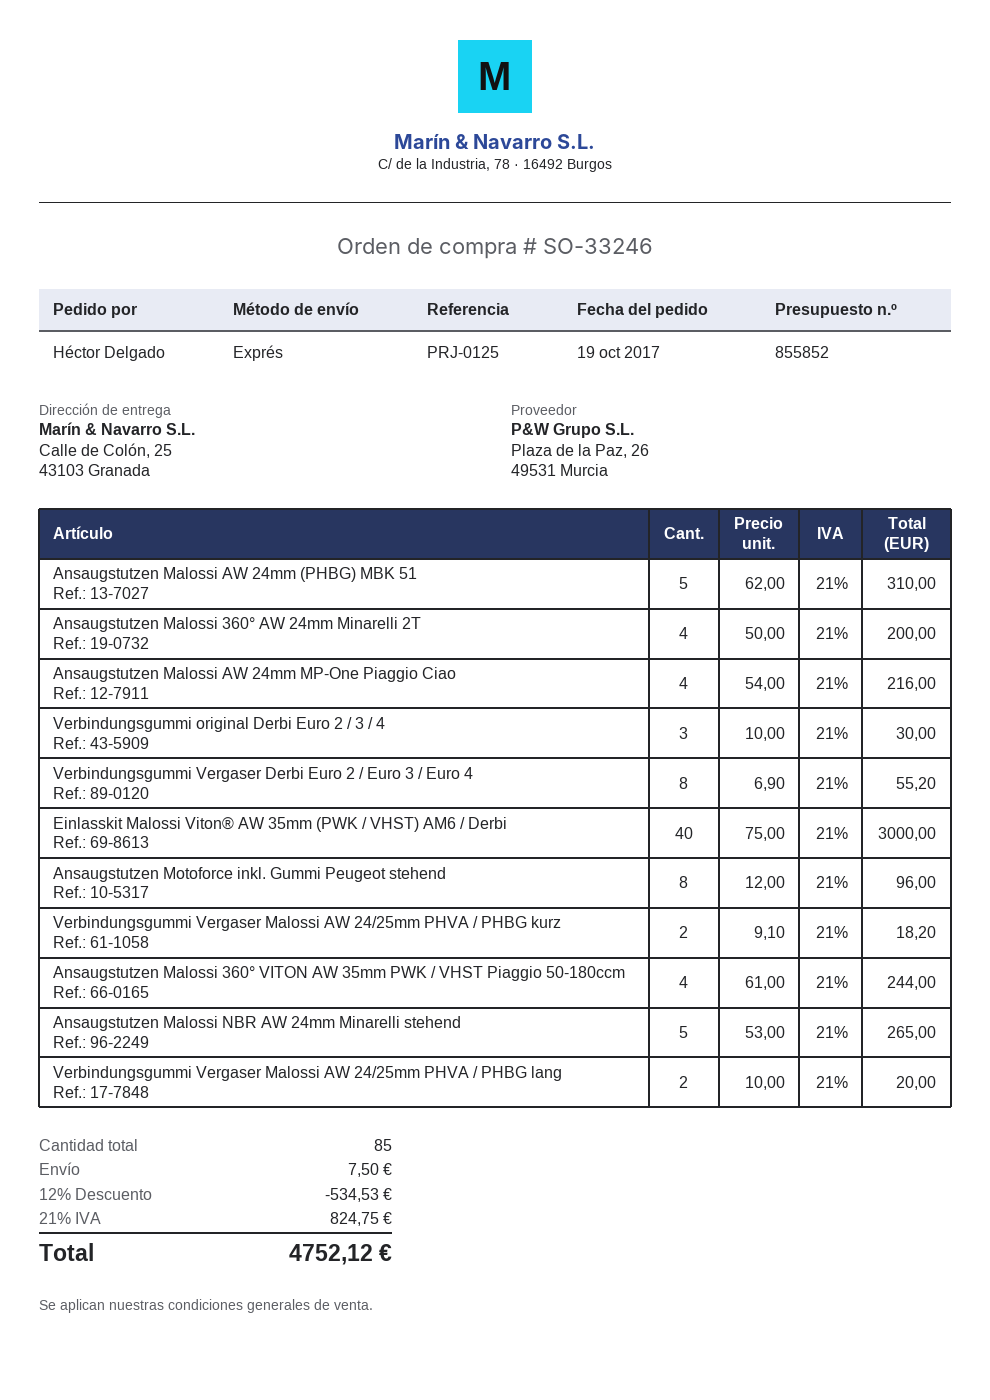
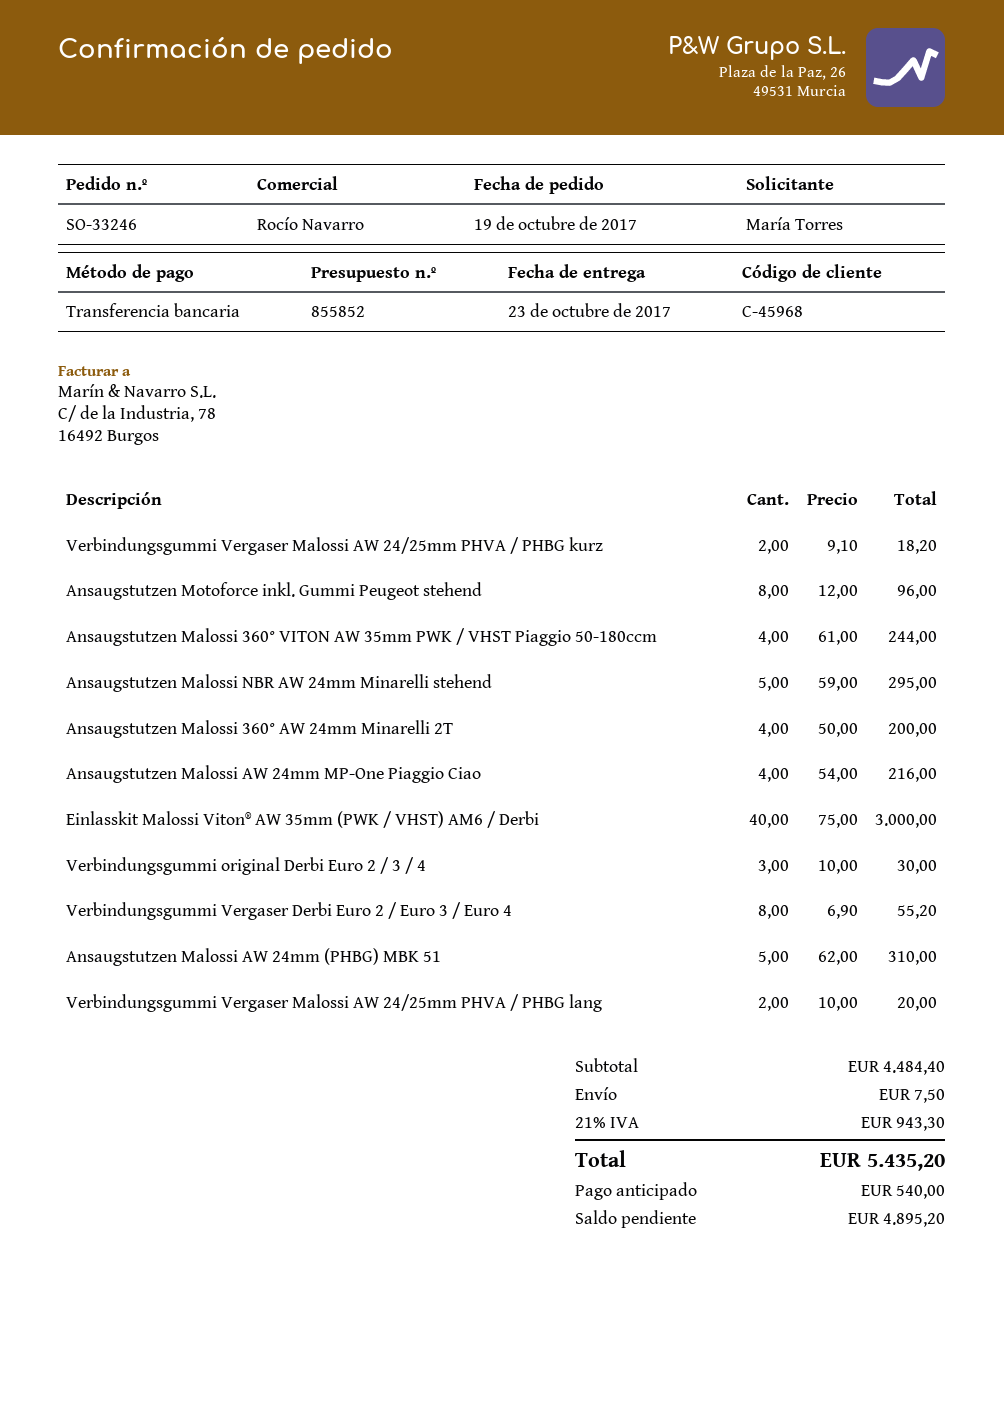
ordered by: Héctor Delgado -> María Torres
Ansaugstutzen Malossi NBR AW 24mm Minarelli stehend: 5 x 53.00 = 265.00 -> 5 x 59.00 = 295.00
discount: 12% = 534.53 -> none
tax: 21% = 824.75 -> 21% = 943.30
total: 4752.12 -> 5435.20

